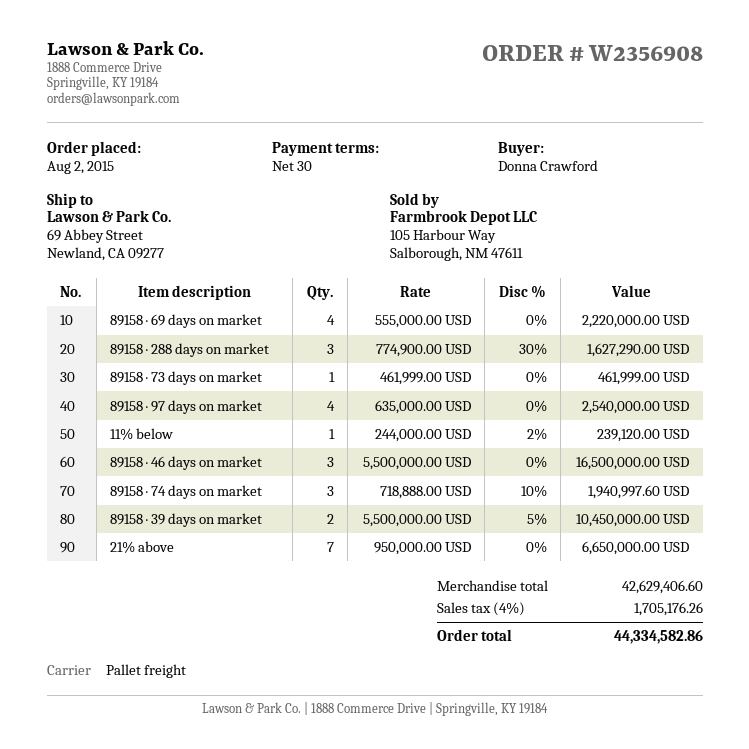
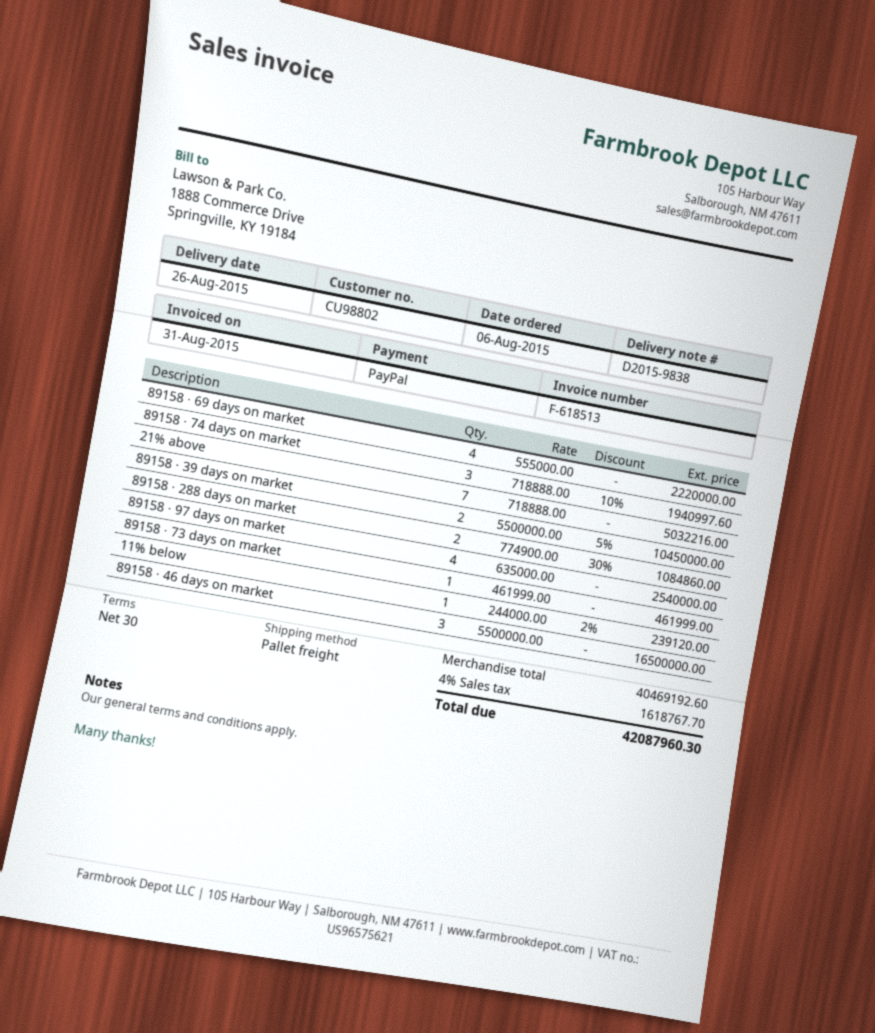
order date: 2015-08-02 -> 2015-08-06
89158 · 288 days on market: 3 x 774900.00 - 30% = 1627290.00 -> 2 x 774900.00 - 30% = 1084860.00
21% above: 7 x 950000.00 = 6650000.00 -> 7 x 718888.00 = 5032216.00
subtotal: 42629406.60 -> 40469192.60
tax: 4% = 1705176.26 -> 4% = 1618767.70
total: 44334582.86 -> 42087960.30

